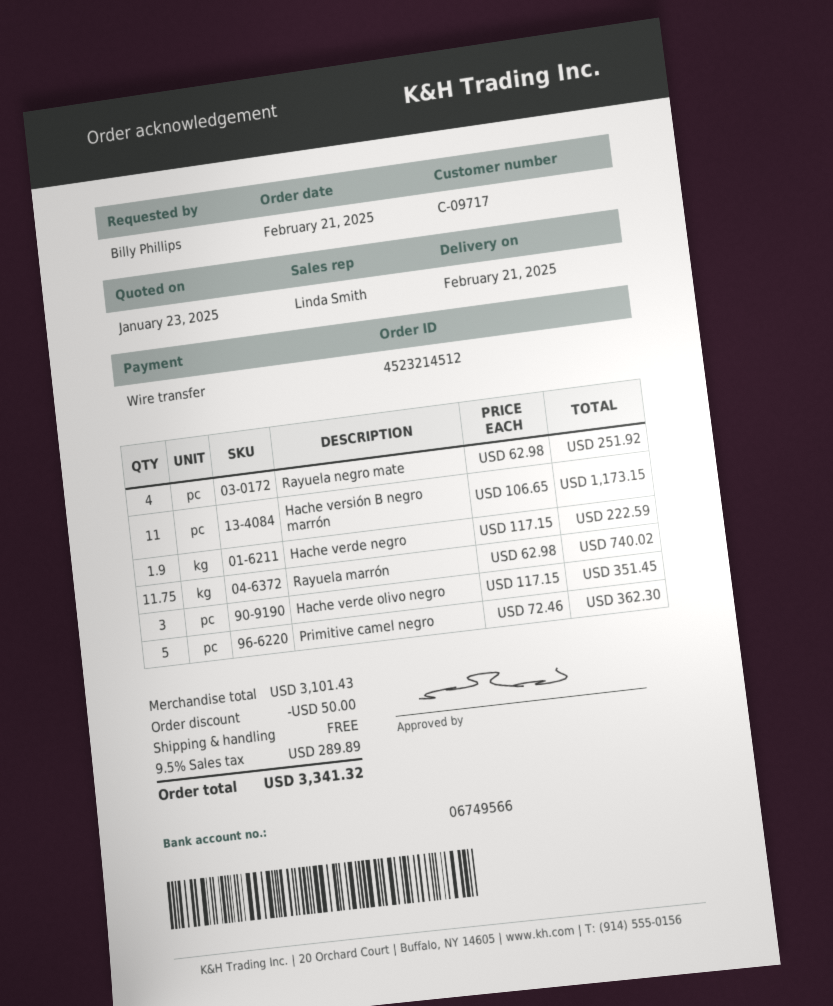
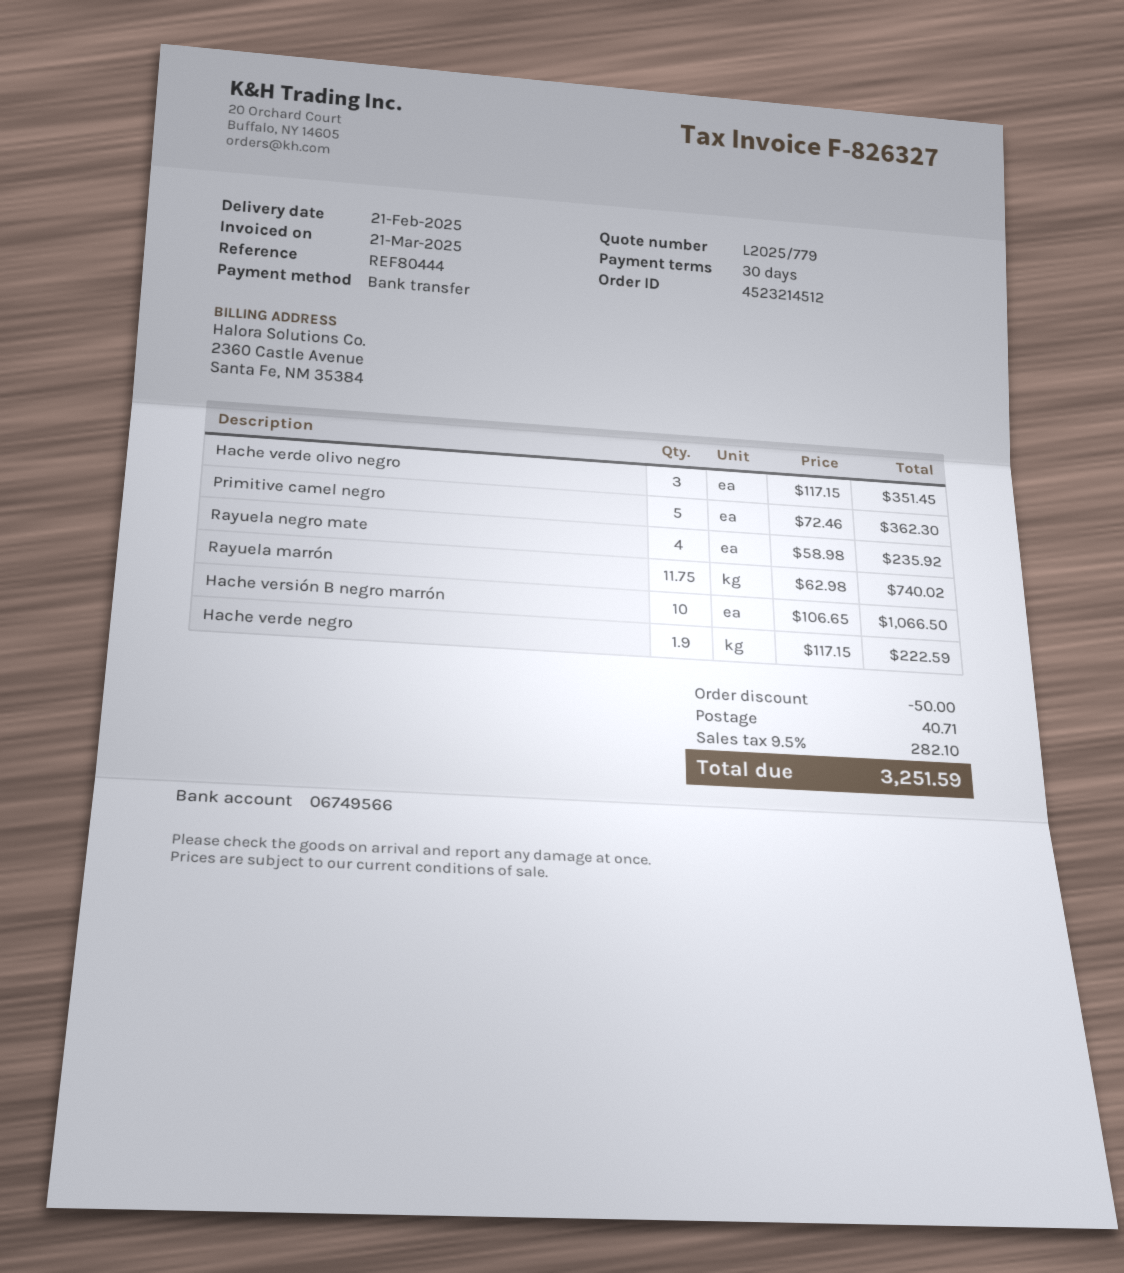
Rayuela negro mate: 4 x 62.98 = 251.92 -> 4 x 58.98 = 235.92
Hache versión B negro marrón: 11 x 106.65 = 1173.15 -> 10 x 106.65 = 1066.50
shipping: 0.00 -> 40.71
tax: 9.5% = 289.89 -> 9.5% = 282.10
total: 3341.32 -> 3251.59

